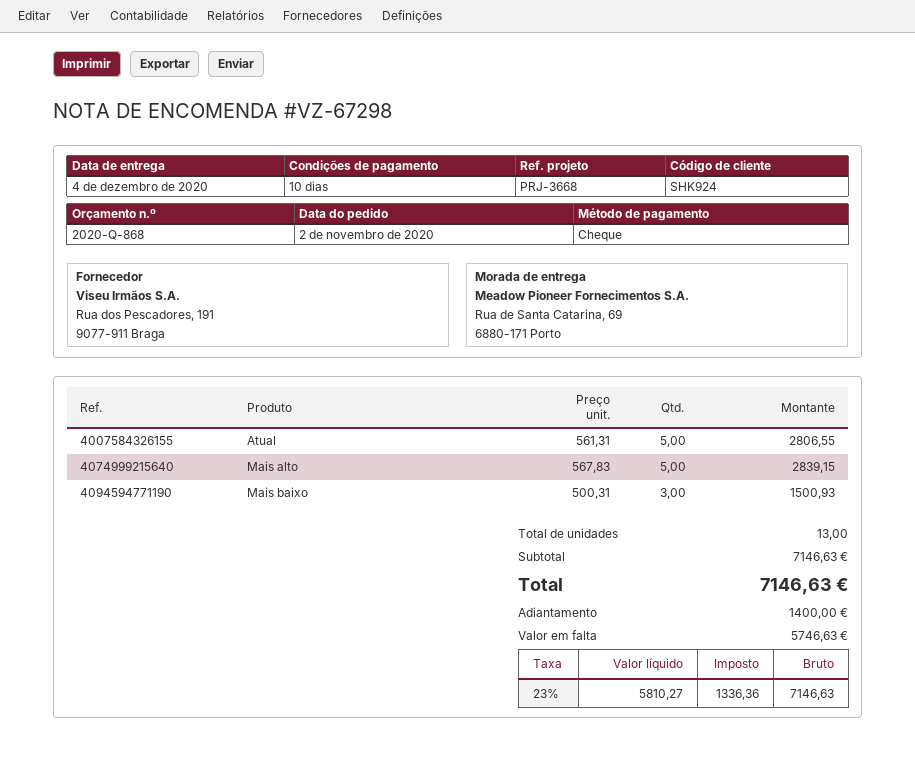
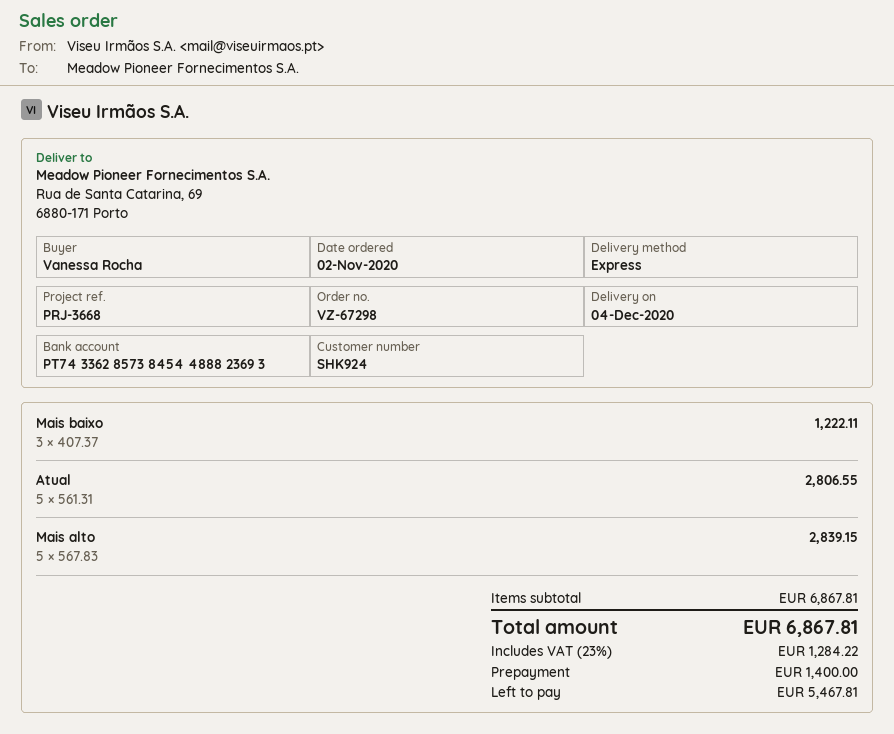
Mais baixo: 3 x 500.31 = 1500.93 -> 3 x 407.37 = 1222.11
subtotal: 7146.63 -> 6867.81
tax: 23% = 1336.36 -> 23% = 1284.22
total: 7146.63 -> 6867.81
balance: 5746.63 -> 5467.81

